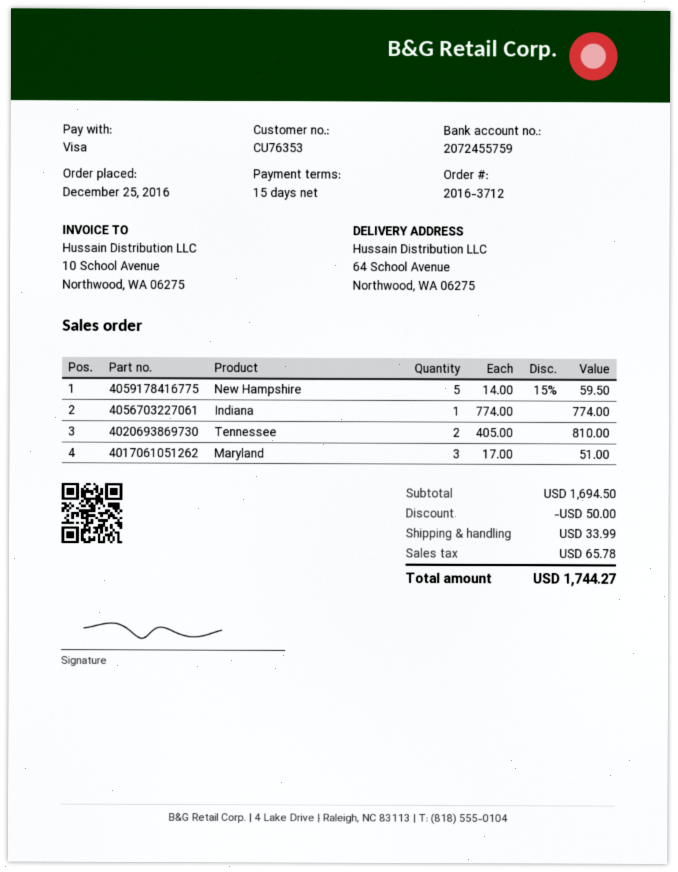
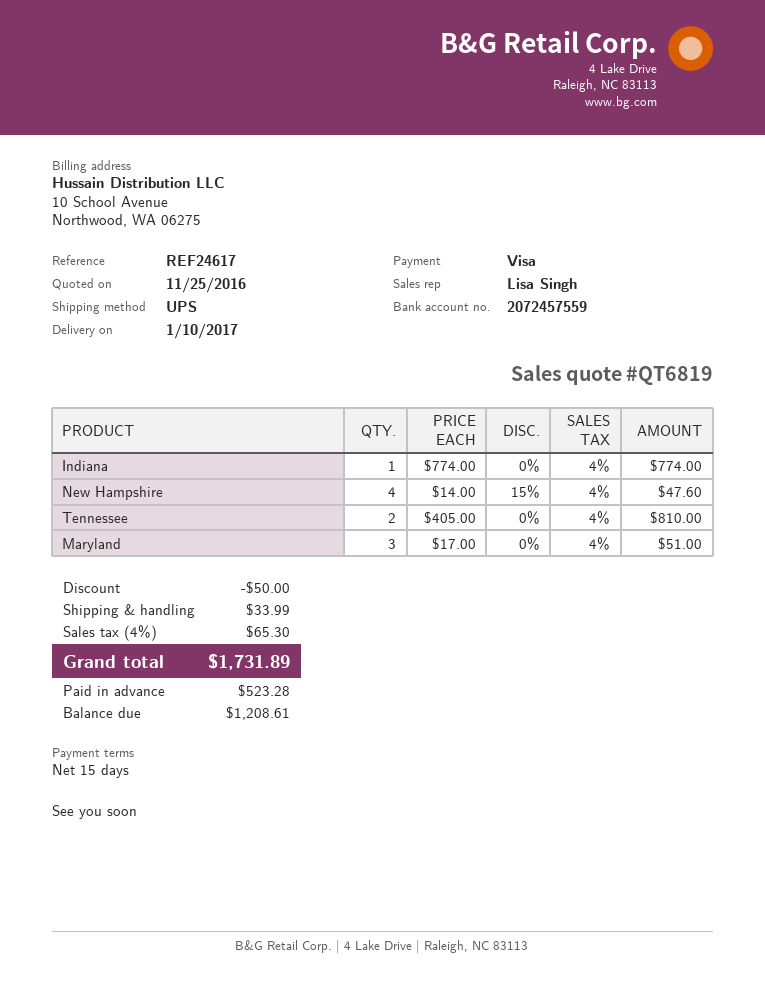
bank account: 2072455759 -> 2072457559
New Hampshire: 5 x 14.00 - 15% = 59.50 -> 4 x 14.00 - 15% = 47.60
tax: 65.78 -> 65.30
total: 1744.27 -> 1731.89

